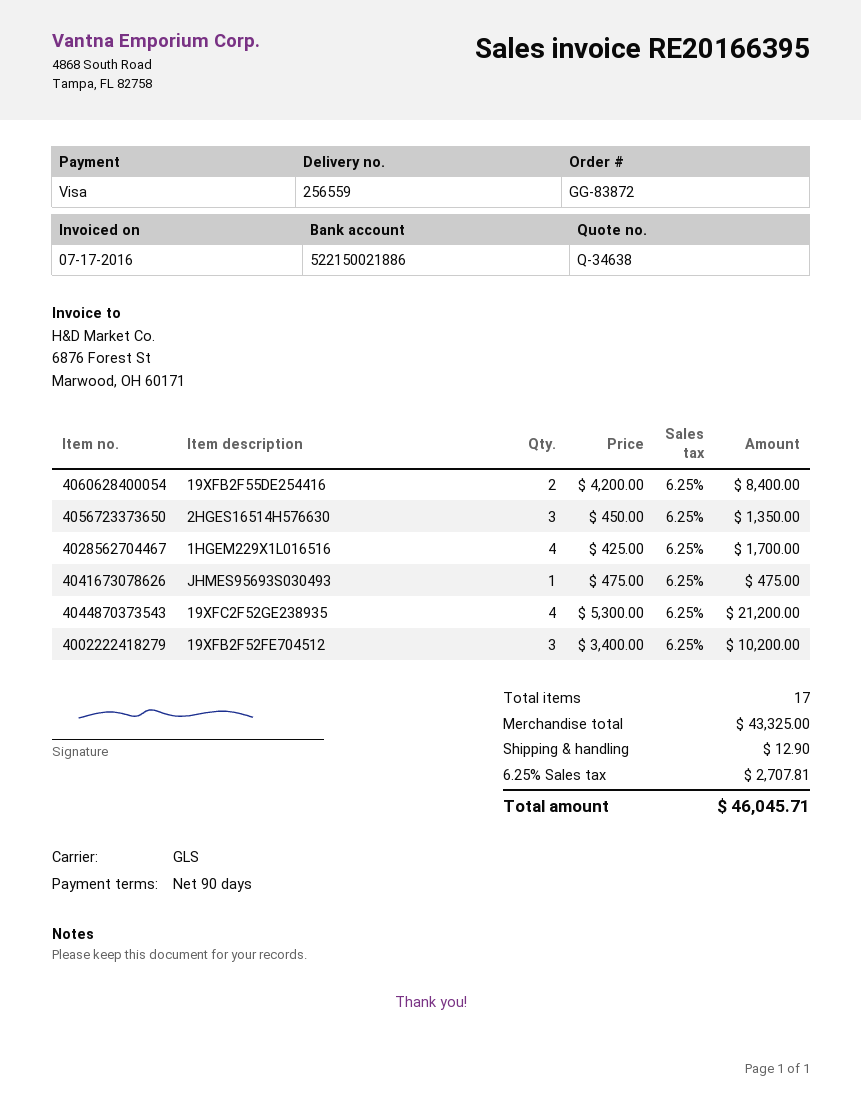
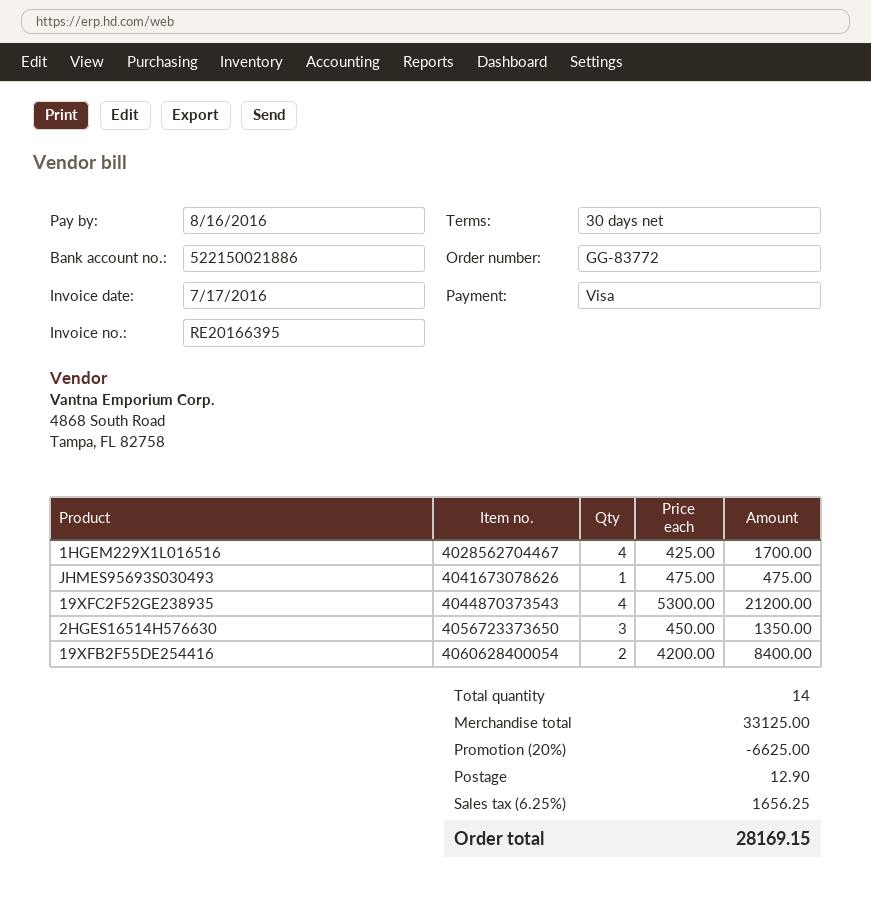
order number: GG-83872 -> GG-83772
payment terms: 90 days -> 30 days
19XFB2F52FE704512: 3 x 3400.00 = 10200.00 -> none
total quantity: 17 -> 14
subtotal: 43325.00 -> 33125.00
discount: none -> 20% = 6625.00
tax: 6.25% = 2707.81 -> 6.25% = 1656.25
total: 46045.71 -> 28169.15

